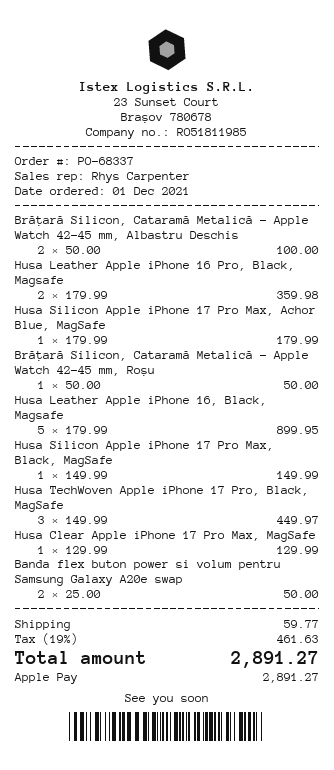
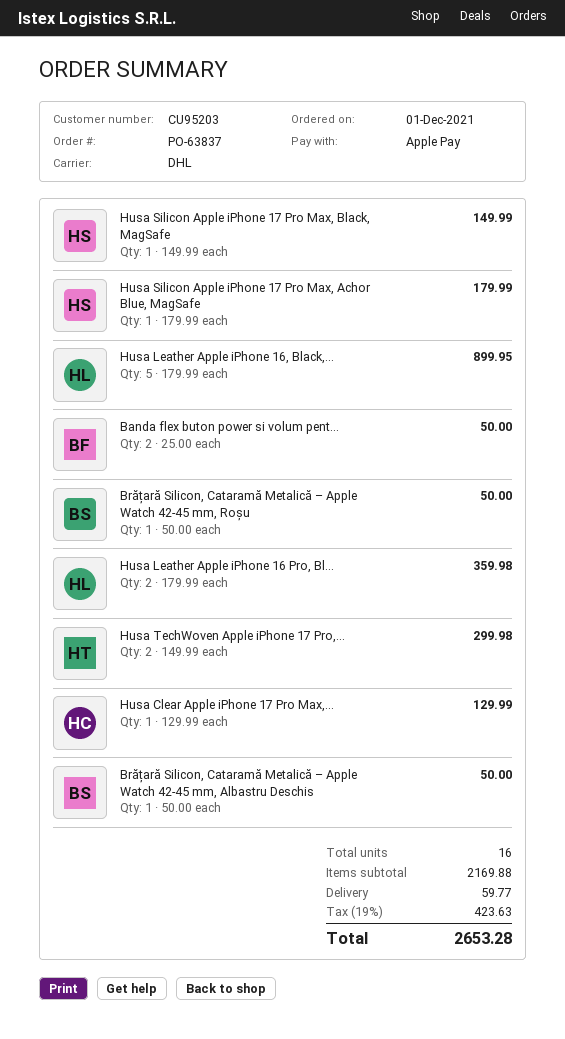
order number: PO-68337 -> PO-63837
Brățară Silicon, Cataramă Metalică – Apple Watch 42-45 mm, Albastru Deschis: 2 x 50.00 = 100.00 -> 1 x 50.00 = 50.00
Husa TechWoven Apple iPhone 17 Pro, Black, MagSafe: 3 x 149.99 = 449.97 -> 2 x 149.99 = 299.98
tax: 19% = 461.63 -> 19% = 423.63
total: 2891.27 -> 2653.28

